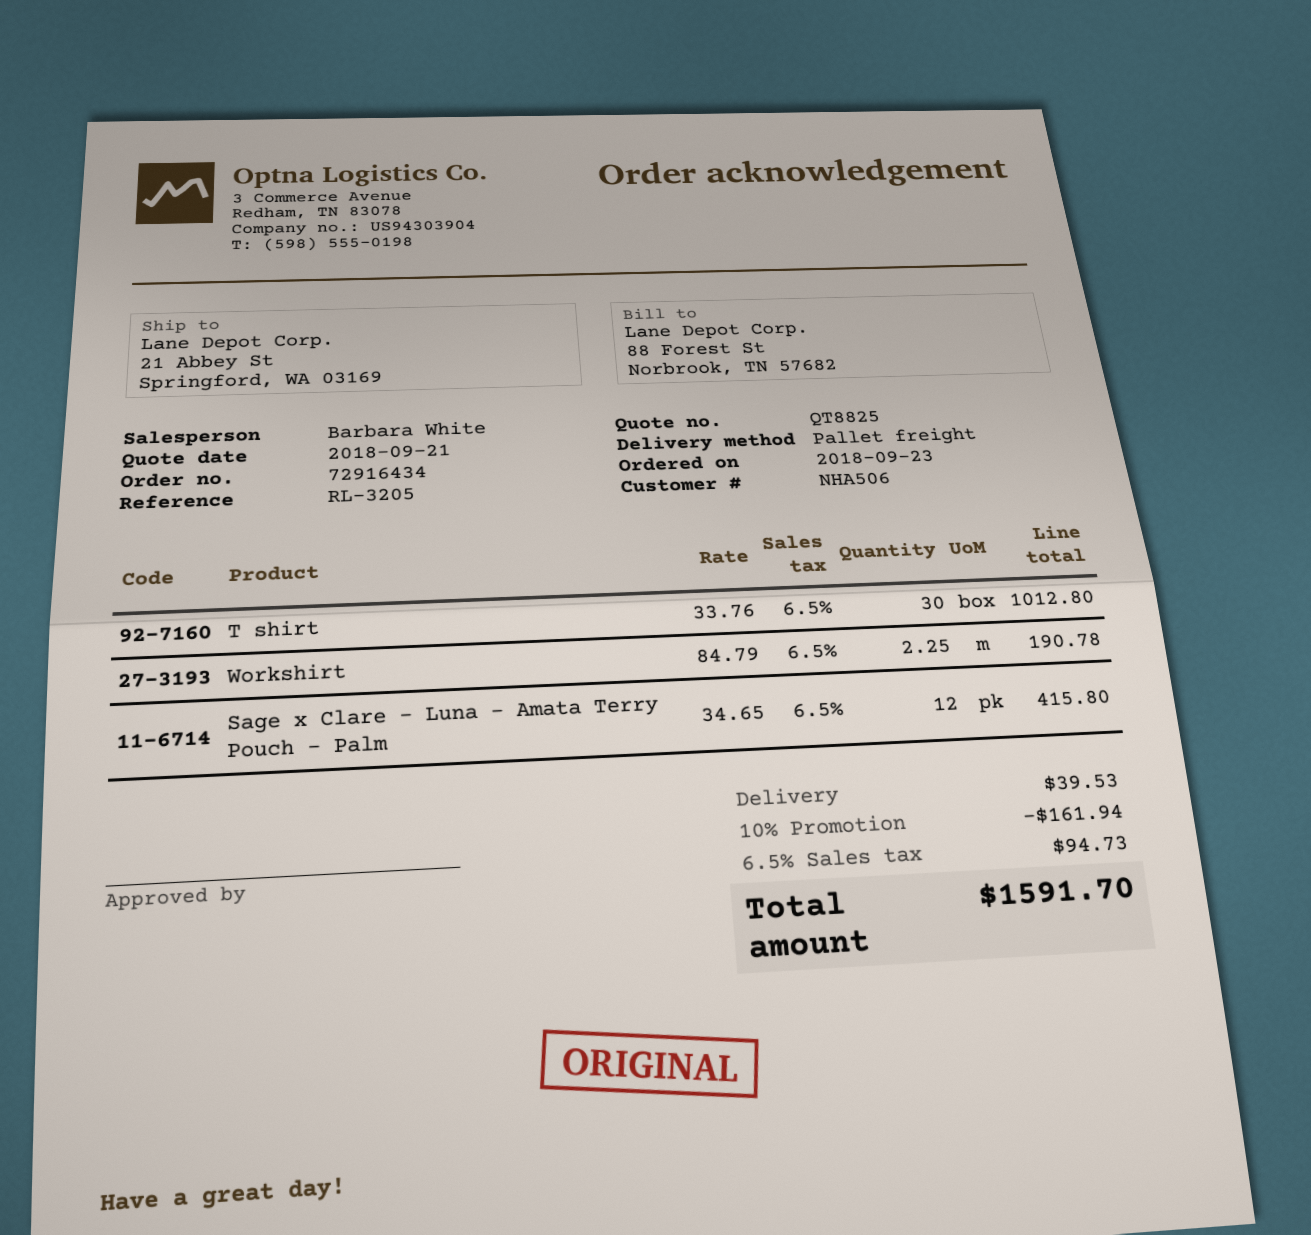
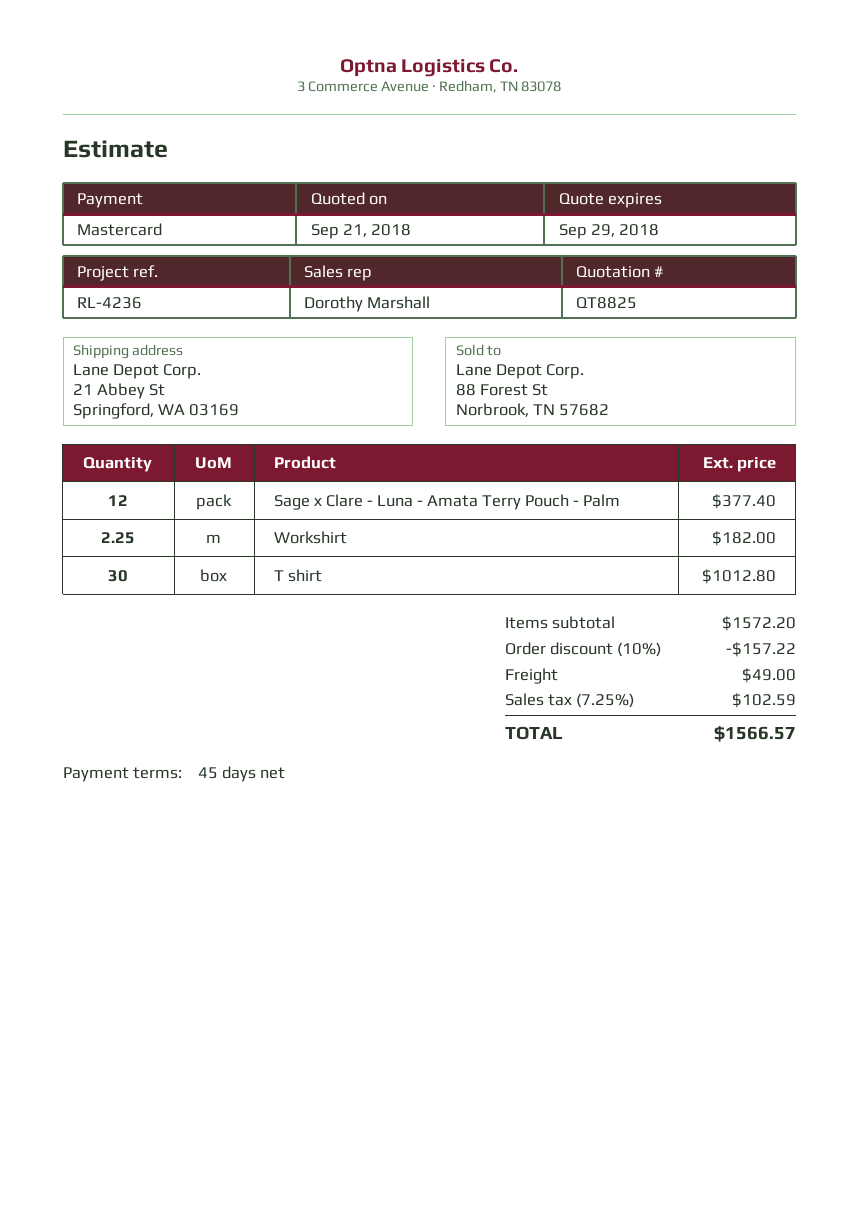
reference: RL-3205 -> RL-4236
sales rep: Barbara White -> Dorothy Marshall
Workshirt: 2.25 for 190.78 -> 2.25 for 182.00
Sage x Clare - Luna - Amata Terry Pouch - Palm: 12 for 415.80 -> 12 for 377.40
discount: 10% = 161.94 -> 10% = 157.22
shipping: 39.53 -> 49.00
tax: 6.5% = 94.73 -> 7.25% = 102.59
total: 1591.70 -> 1566.57

